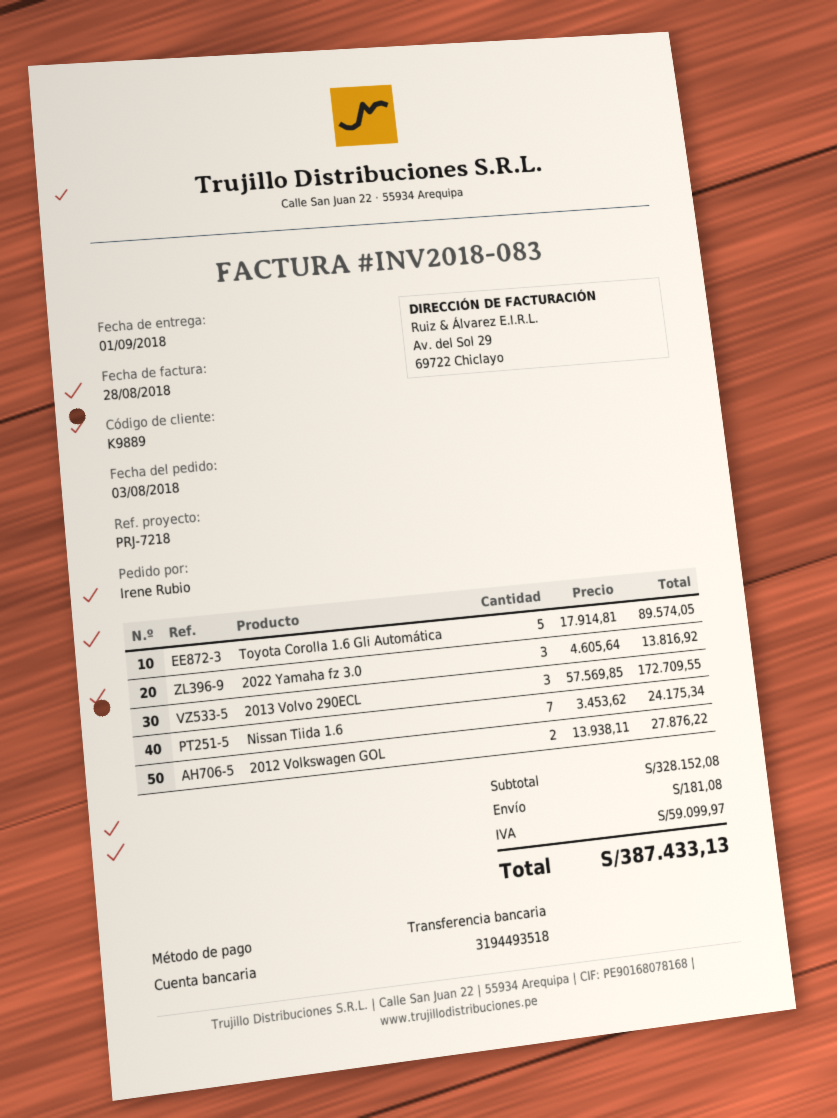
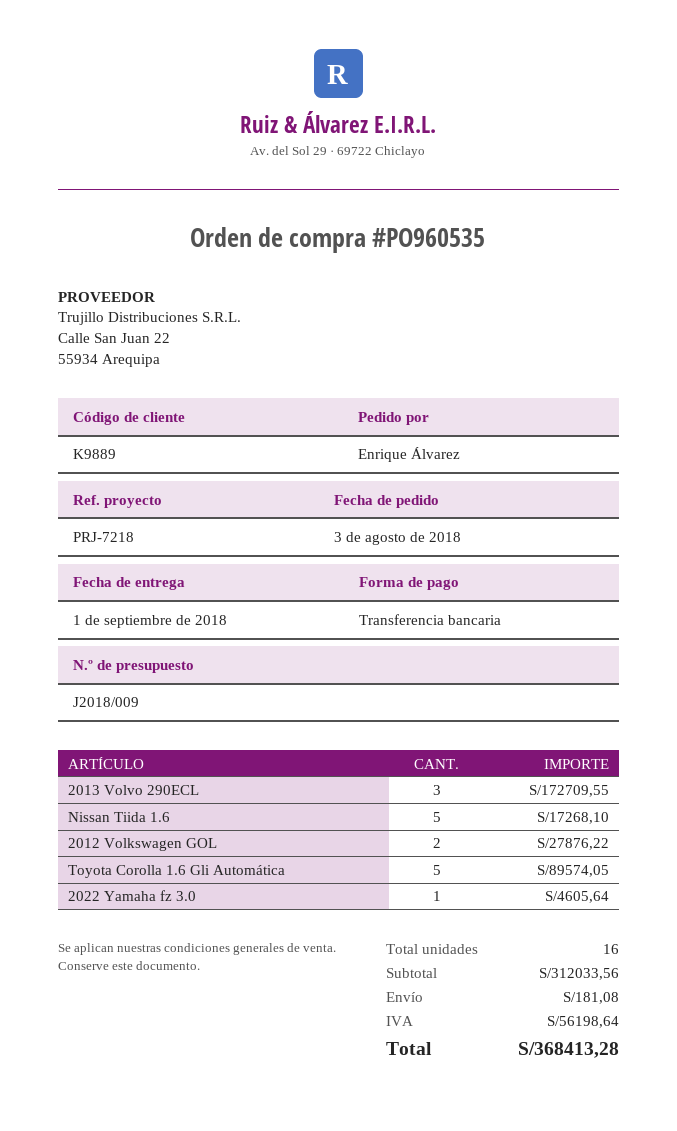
ordered by: Irene Rubio -> Enrique Álvarez
2022 Yamaha fz 3.0: 3 for 13816.92 -> 1 for 4605.64
Nissan Tiida 1.6: 7 for 24175.34 -> 5 for 17268.10
subtotal: 328152.08 -> 312033.56
tax: 59099.97 -> 56198.64
total: 387433.13 -> 368413.28

